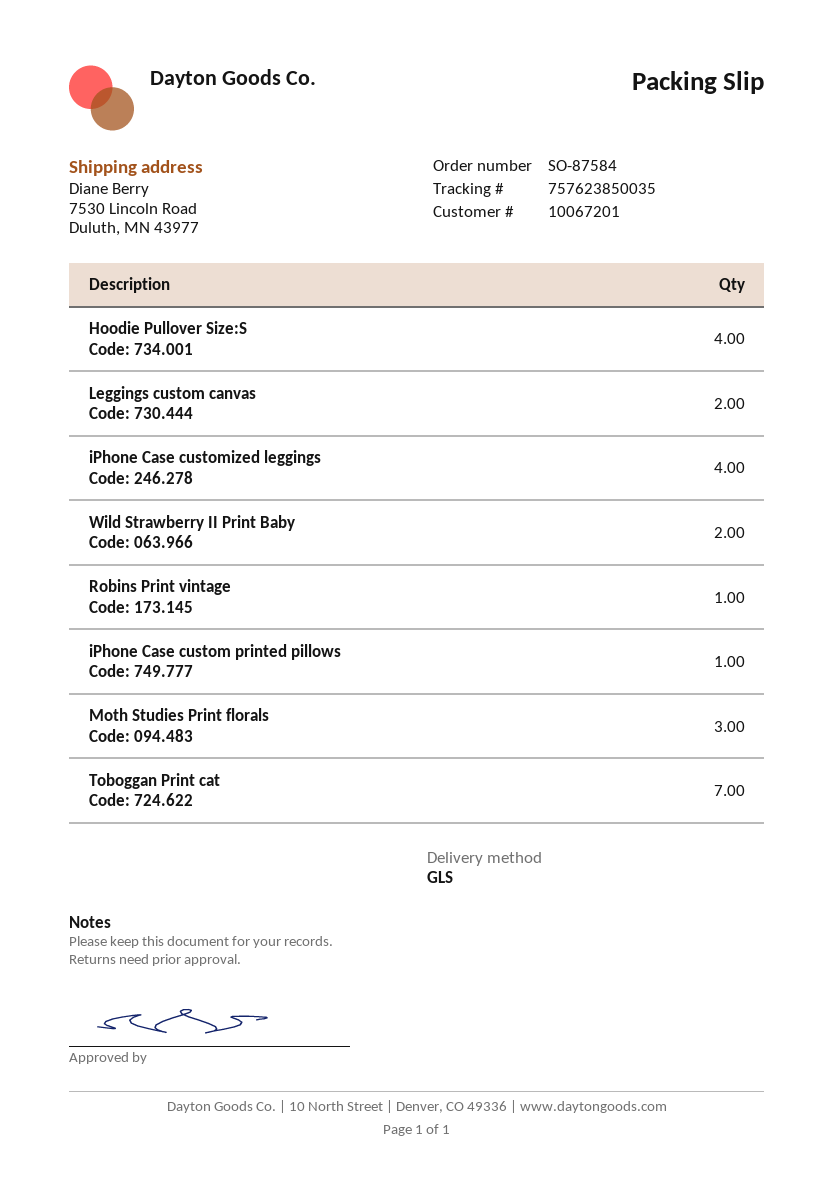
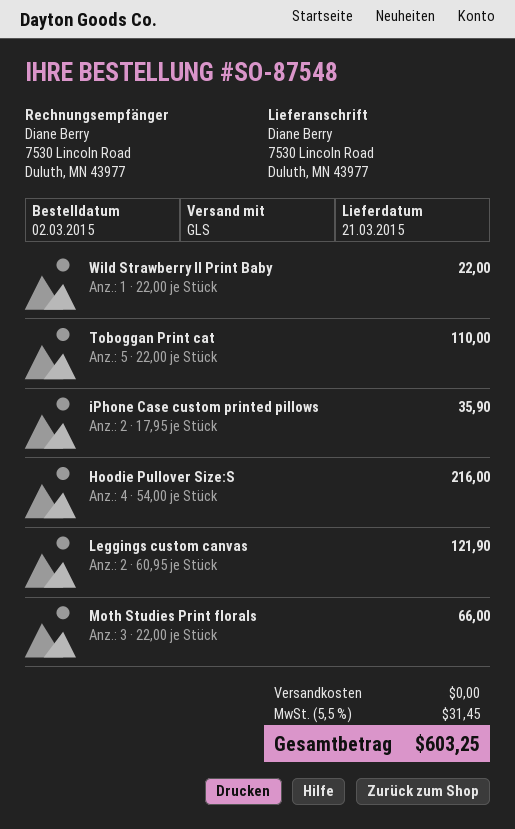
order number: SO-87584 -> SO-87548
iPhone Case customized leggings: 4 -> none
Wild Strawberry II Print Baby: 2 -> 1
Robins Print vintage: 1 -> none
iPhone Case custom printed pillows: 1 -> 2
Toboggan Print cat: 7 -> 5

